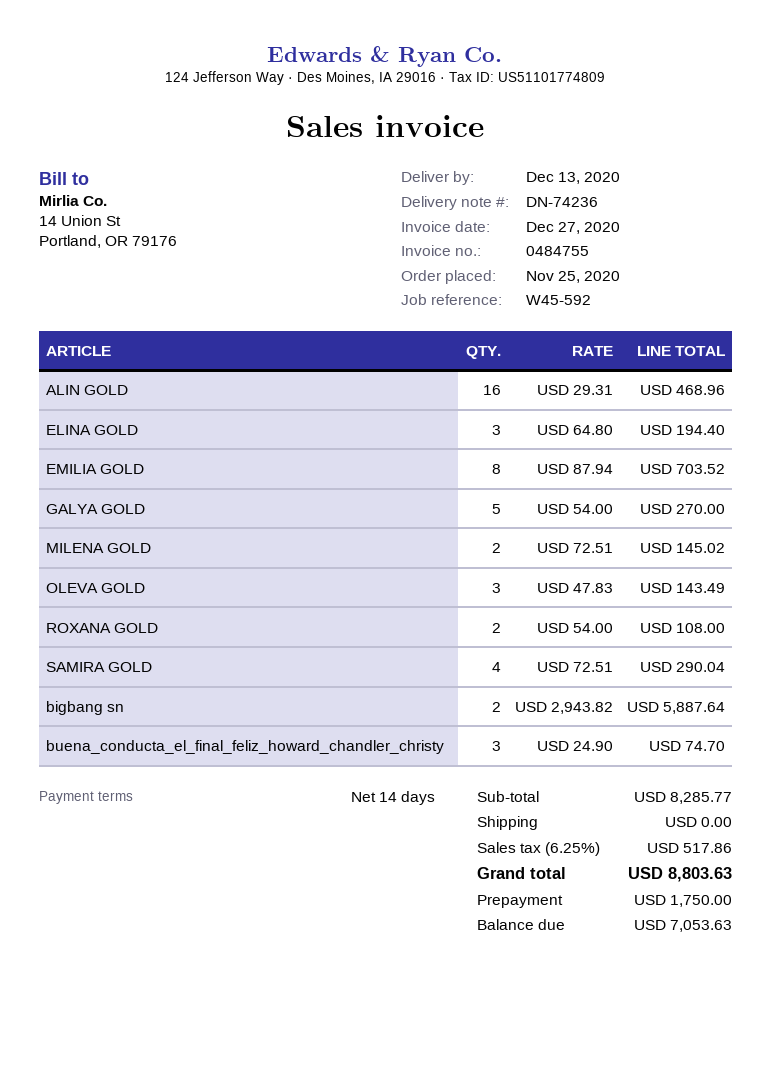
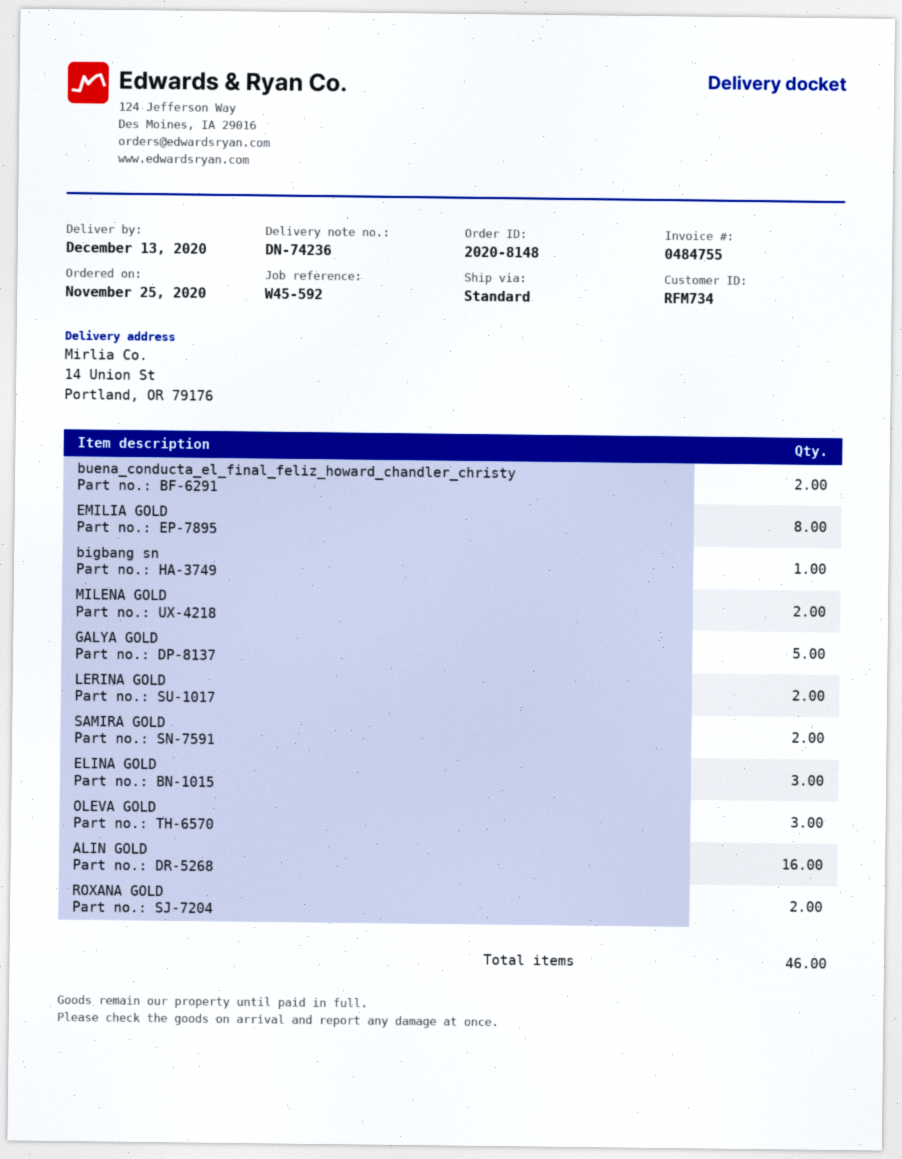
SAMIRA GOLD: 4 -> 2
bigbang sn: 2 -> 1
buena_conducta_el_final_feliz_howard_chandler_christy: 3 -> 2
LERINA GOLD: none -> 2

